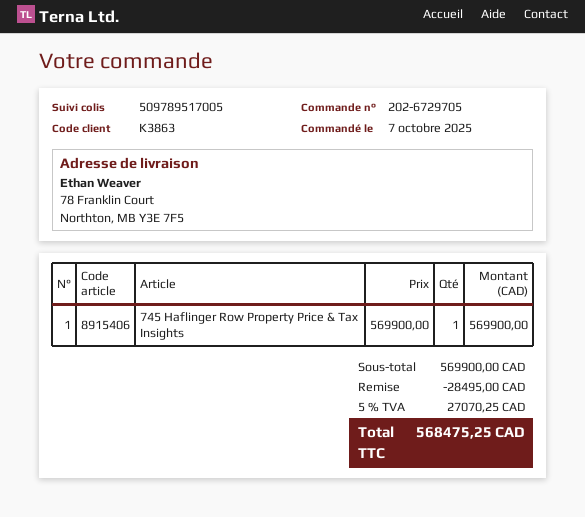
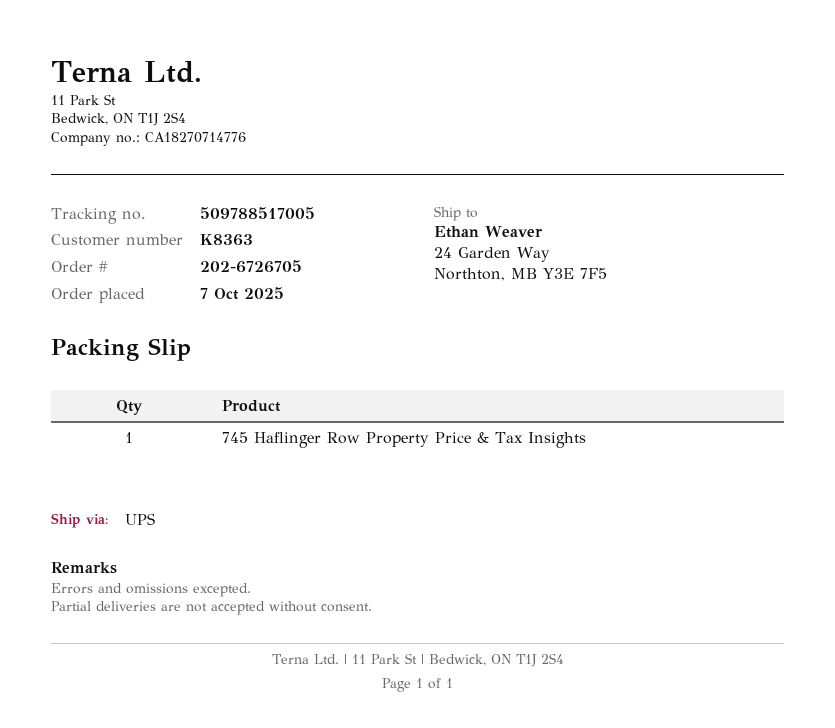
order number: 202-6729705 -> 202-6726705
customer number: K3863 -> K8363
tracking number: 509789517005 -> 509788517005
ship to: 78 Franklin Court, Northton, MB Y3E 7F5 -> 24 Garden Way, Northton, MB Y3E 7F5

